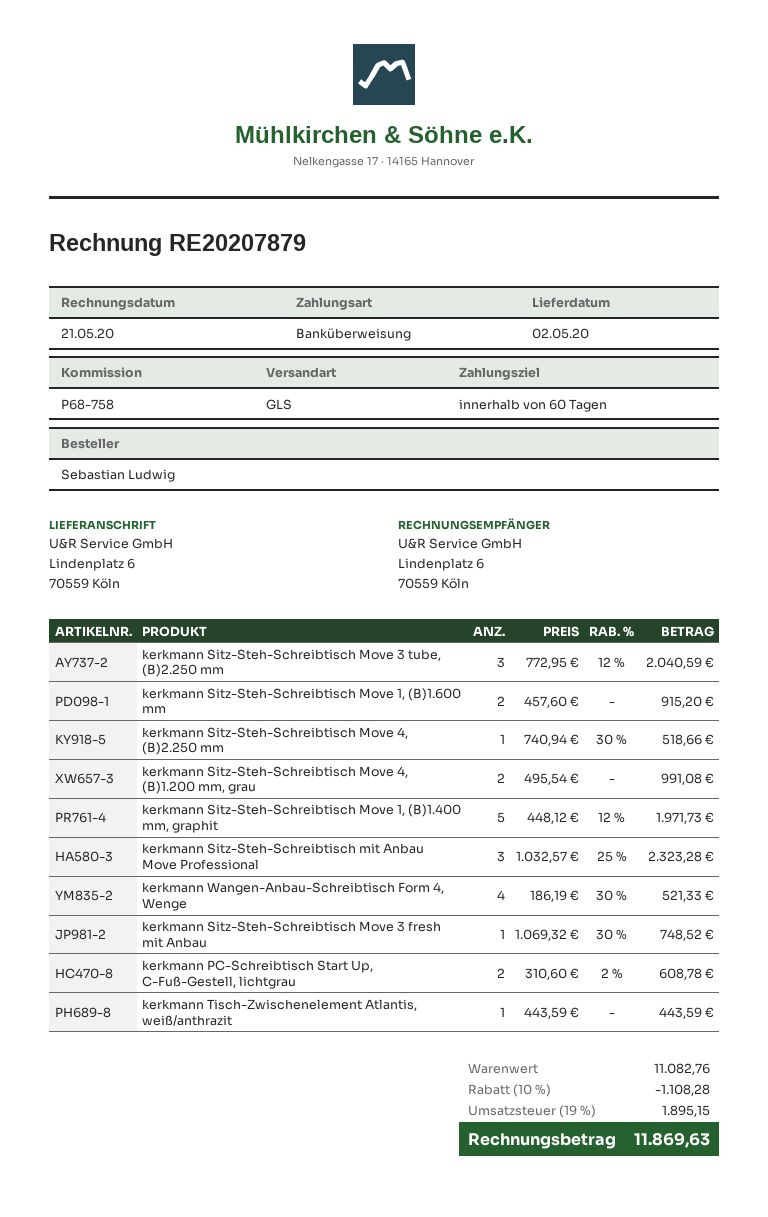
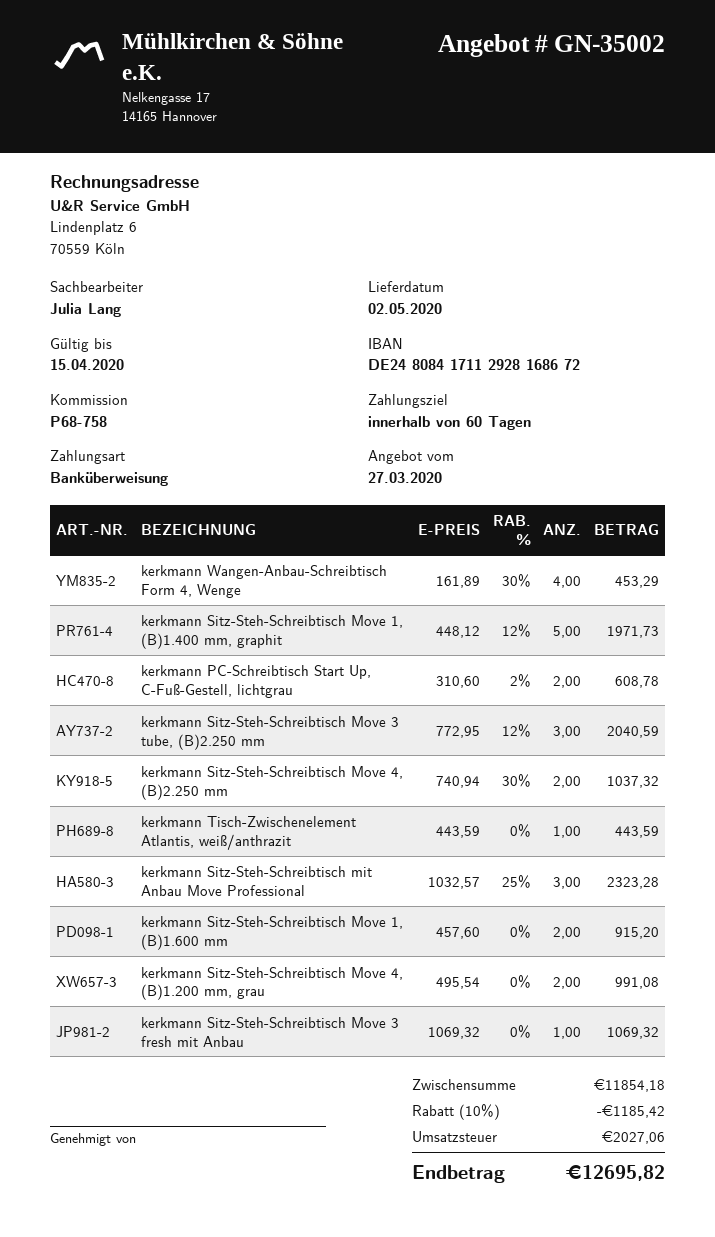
kerkmann Sitz-Steh-Schreibtisch Move 4, (B)2.250 mm: 1 x 740.94 - 30% = 518.66 -> 2 x 740.94 - 30% = 1037.32
kerkmann Wangen-Anbau-Schreibtisch Form 4, Wenge: 4 x 186.19 - 30% = 521.33 -> 4 x 161.89 - 30% = 453.29
kerkmann Sitz-Steh-Schreibtisch Move 3 fresh mit Anbau: 1 x 1069.32 - 30% = 748.52 -> 1 x 1069.32 = 1069.32
subtotal: 11082.76 -> 11854.18
discount: 10% = 1108.28 -> 10% = 1185.42
tax: 1895.15 -> 2027.06
total: 11869.63 -> 12695.82

